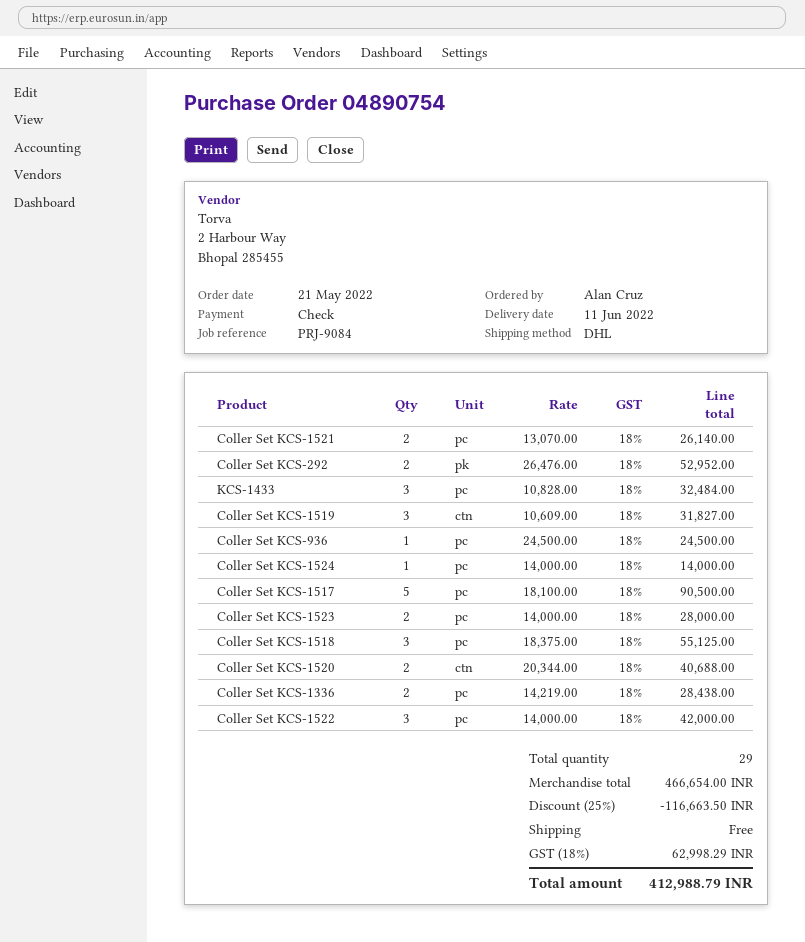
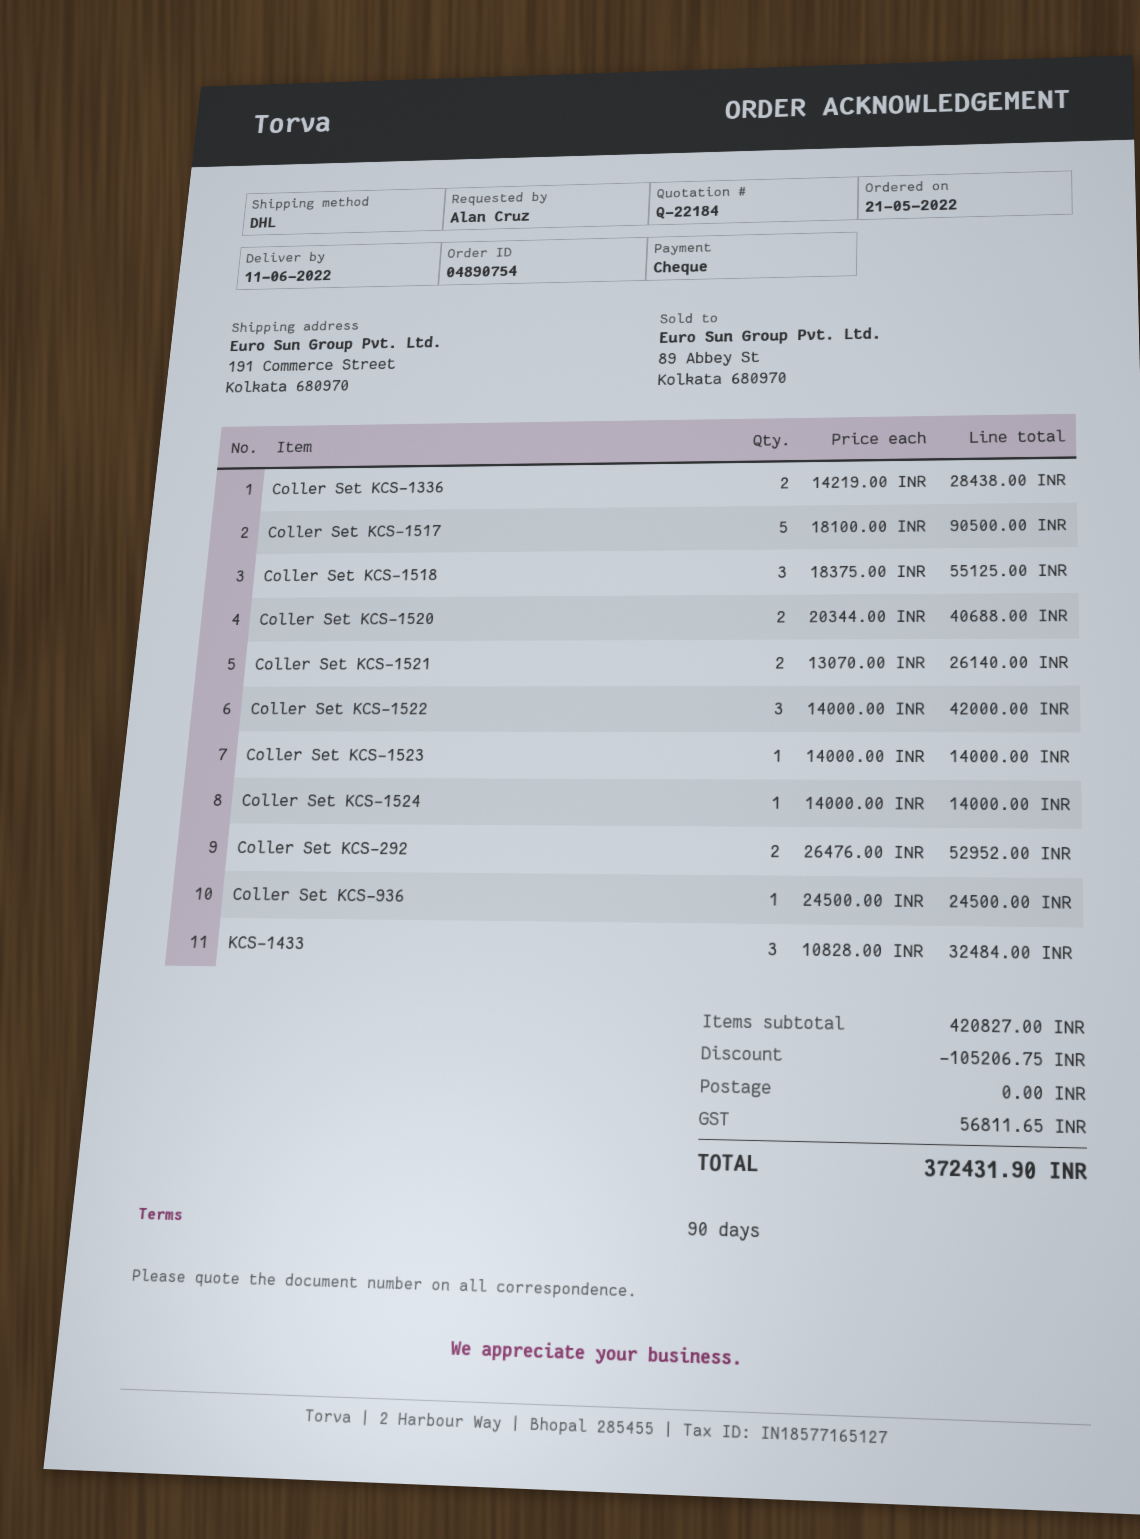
Coller Set KCS-1519: 3 x 10609.00 = 31827.00 -> none
Coller Set KCS-1523: 2 x 14000.00 = 28000.00 -> 1 x 14000.00 = 14000.00
subtotal: 466654.00 -> 420827.00
discount: 116663.50 -> 105206.75
tax: 62998.29 -> 56811.65
total: 412988.79 -> 372431.90

